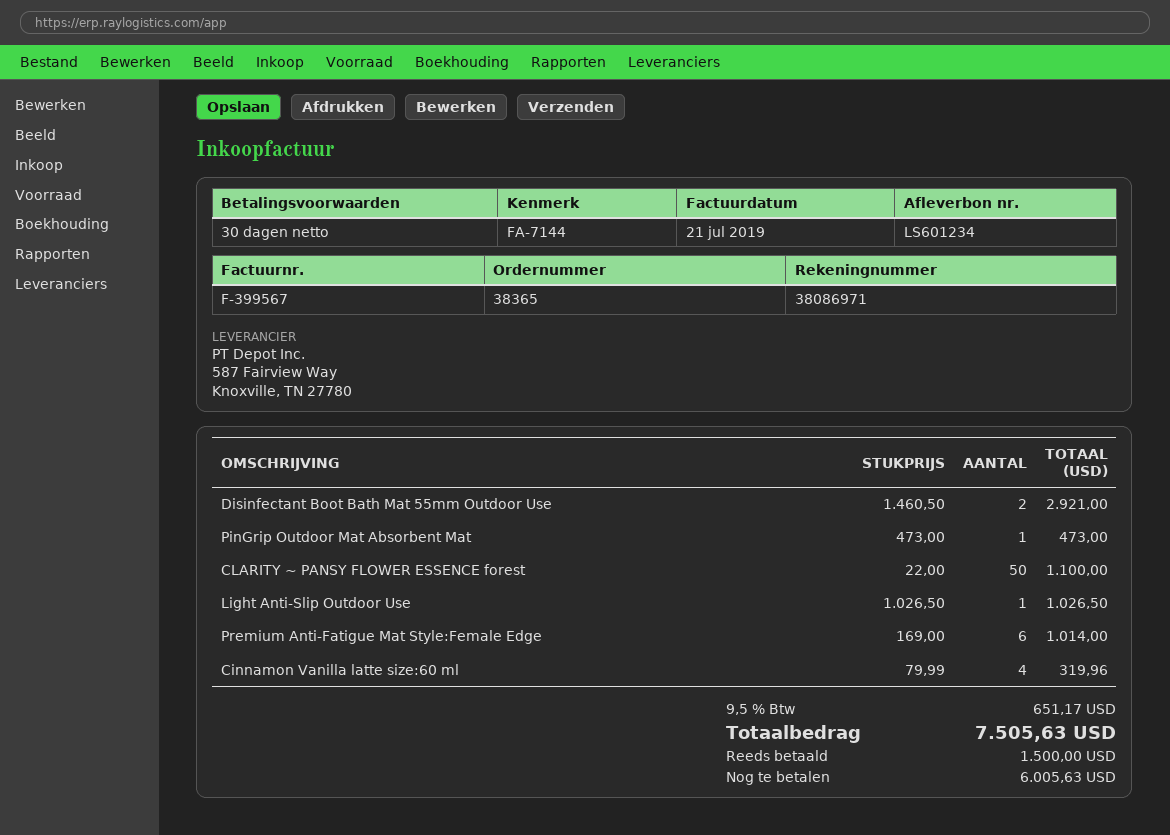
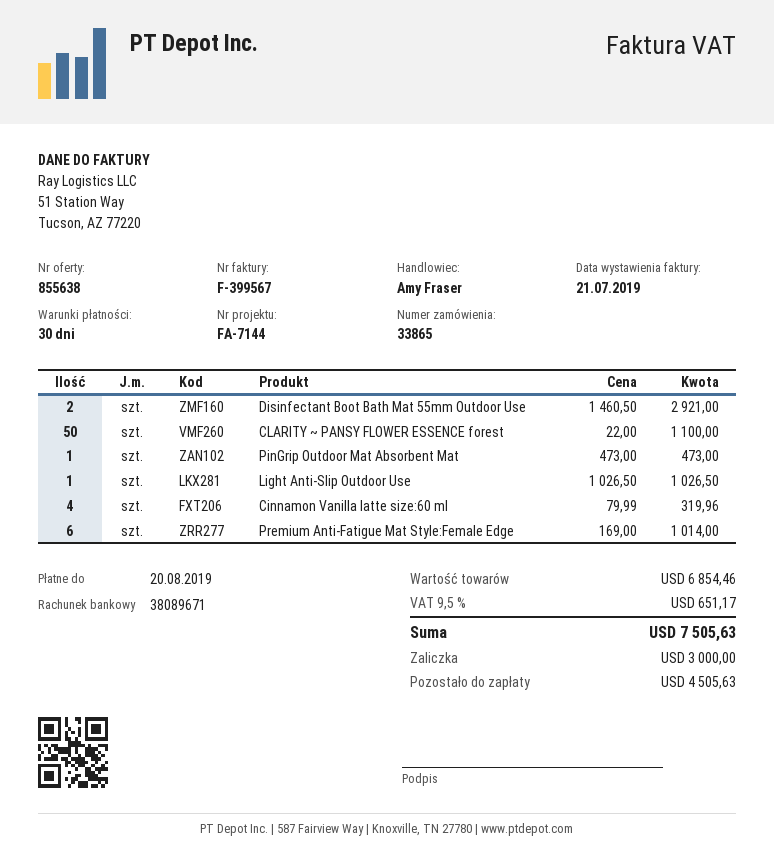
order number: 38365 -> 33865
bank account: 38086971 -> 38089671
deposit: 1500.00 -> 3000.00
balance: 6005.63 -> 4505.63

